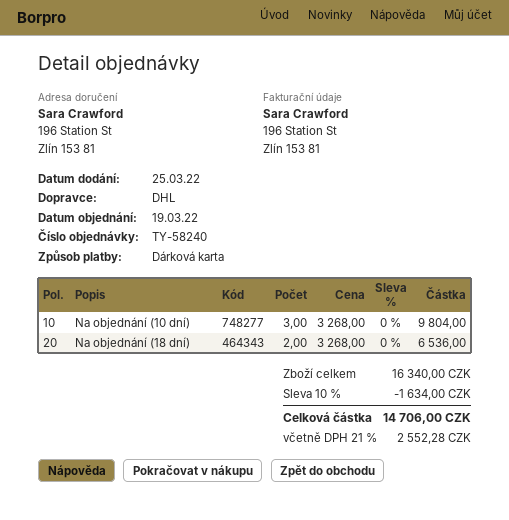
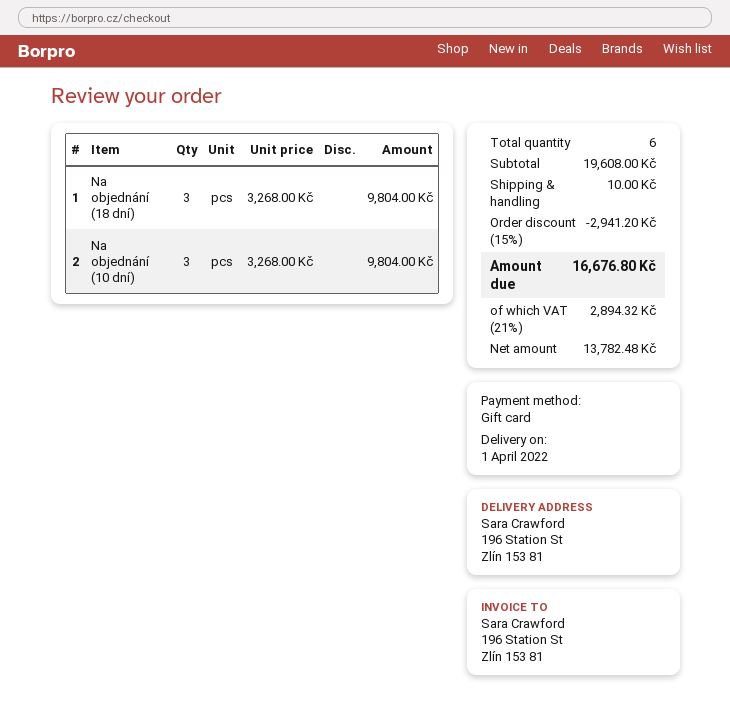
delivery date: 2022-03-25 -> 2022-04-01
Na objednání (18 dní): 2 x 3268.00 = 6536.00 -> 3 x 3268.00 = 9804.00
subtotal: 16340.00 -> 19608.00
discount: 10% = 1634.00 -> 15% = 2941.20
shipping: none -> 10.00
tax: 21% = 2552.28 -> 21% = 2894.32
total: 14706.00 -> 16676.80

